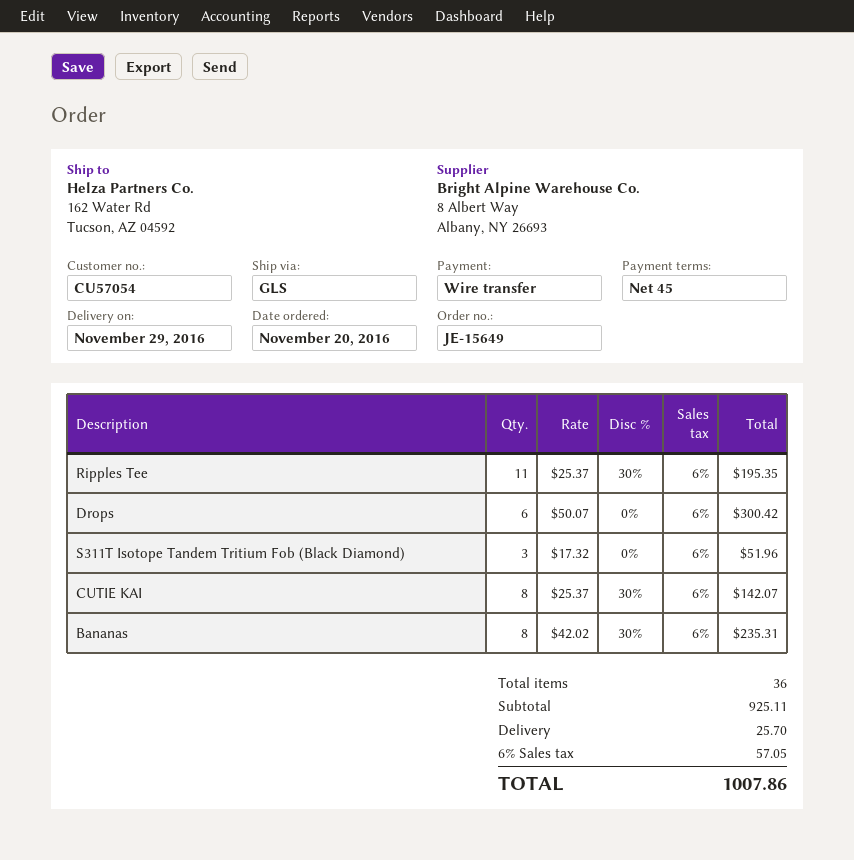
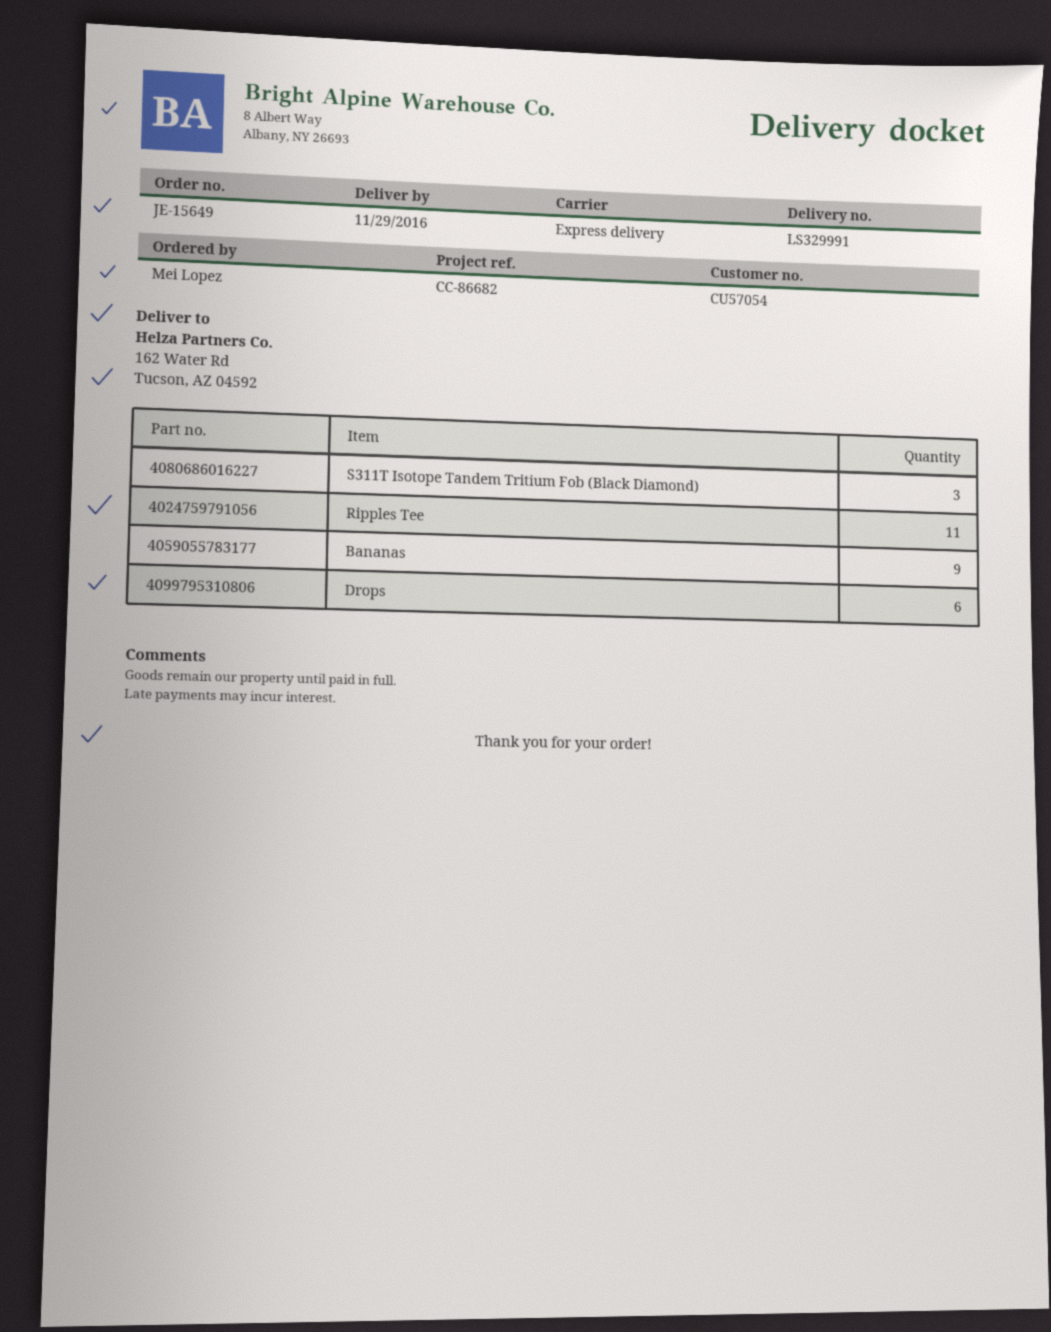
shipping method: GLS -> express
CUTIE KAI: 8 -> none
Bananas: 8 -> 9

